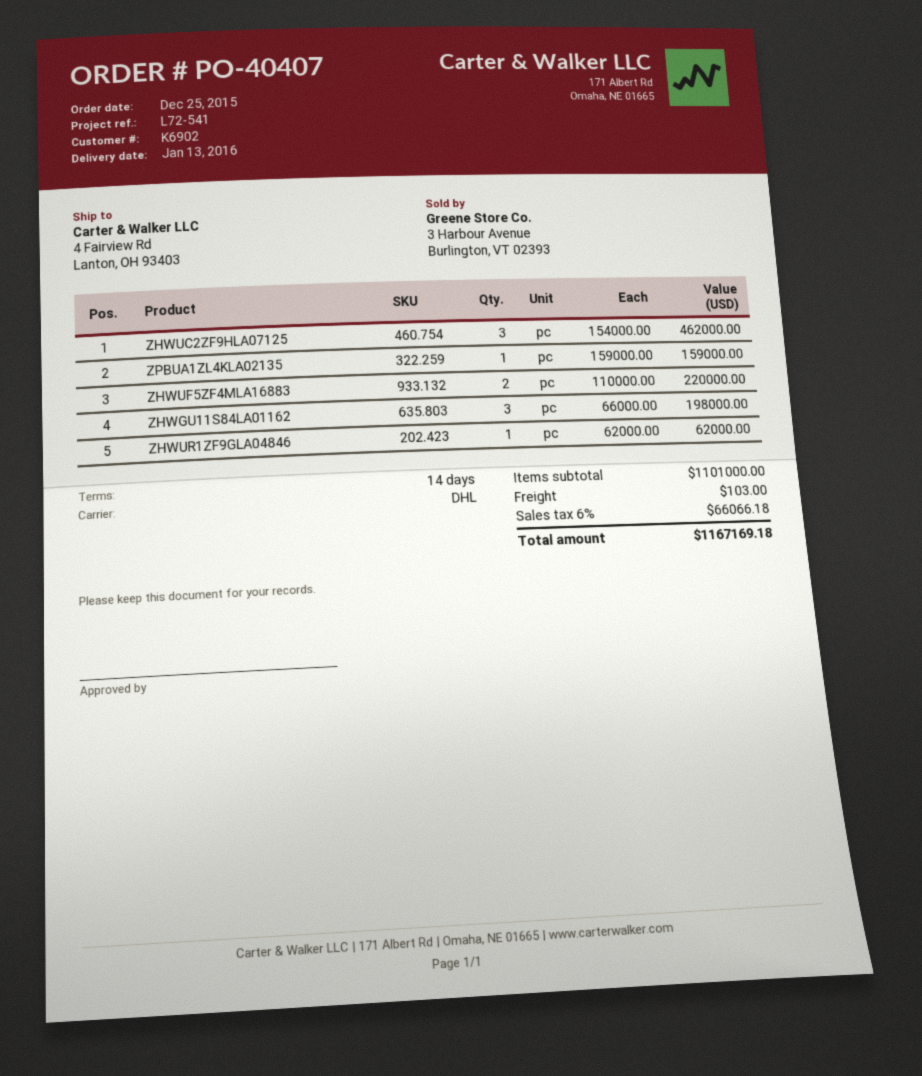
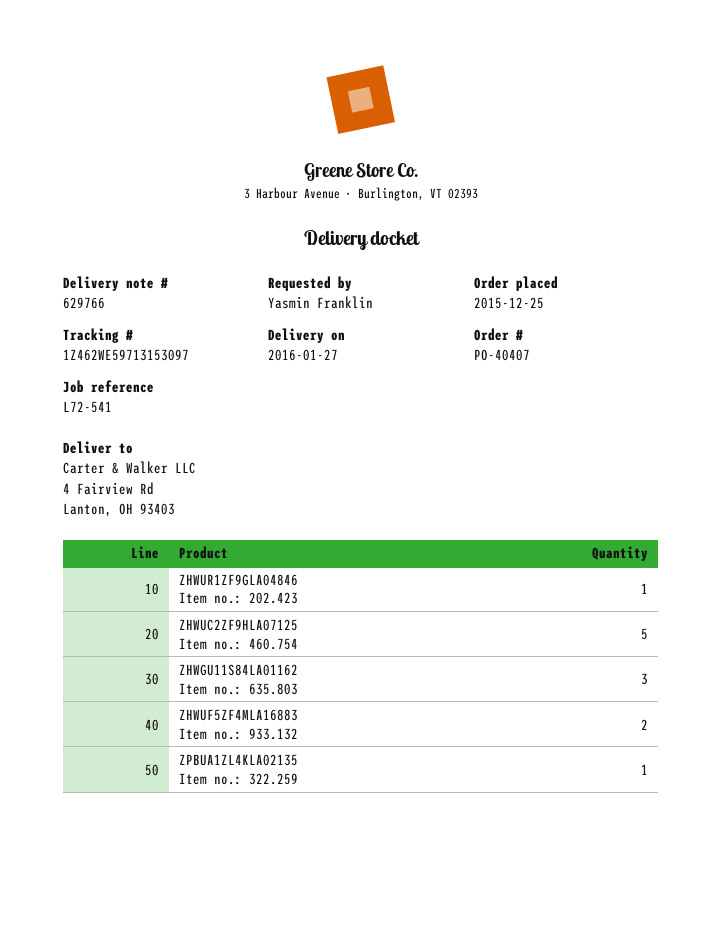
delivery date: 2016-01-13 -> 2016-01-27
ZHWUC2ZF9HLA07125: 3 -> 5

